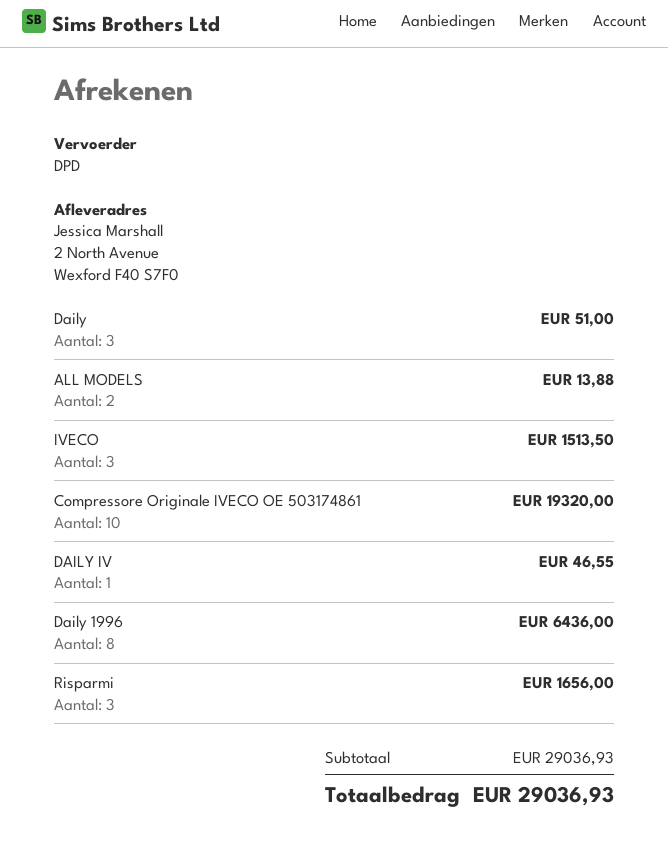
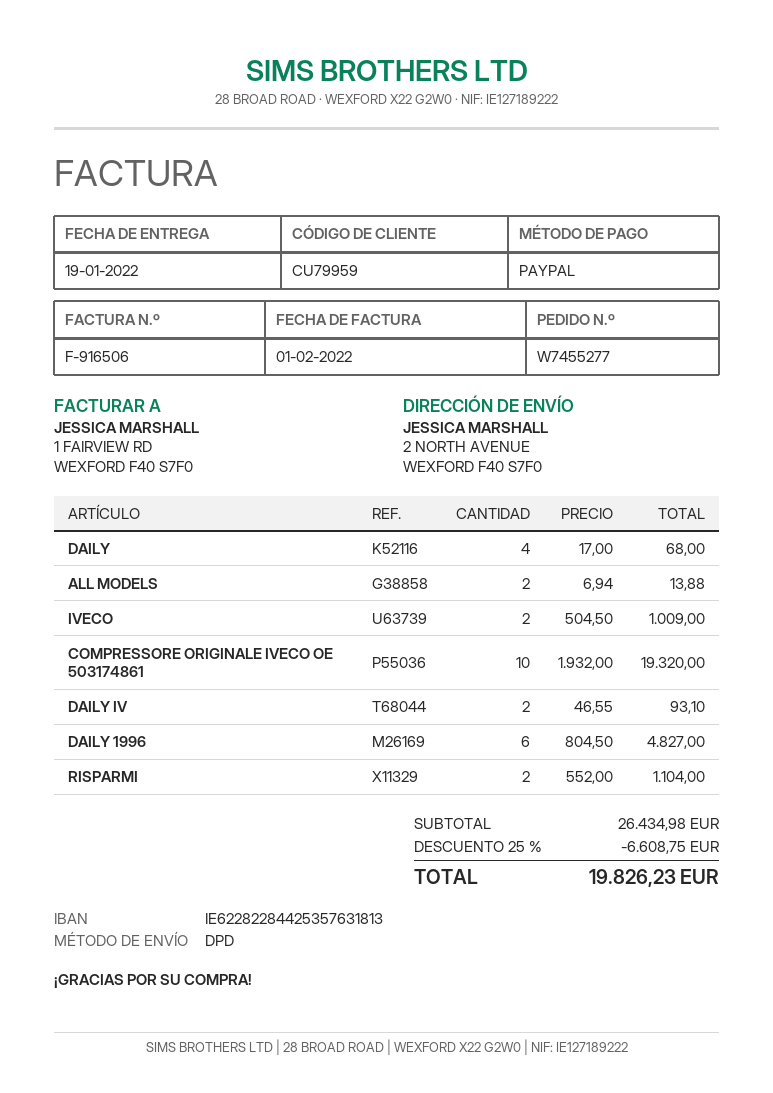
Daily: 3 for 51.00 -> 4 for 68.00
IVECO: 3 for 1513.50 -> 2 for 1009.00
DAILY IV: 1 for 46.55 -> 2 for 93.10
Daily 1996: 8 for 6436.00 -> 6 for 4827.00
Risparmi: 3 for 1656.00 -> 2 for 1104.00
subtotal: 29036.93 -> 26434.98
discount: none -> 25% = 6608.75
total: 29036.93 -> 19826.23

